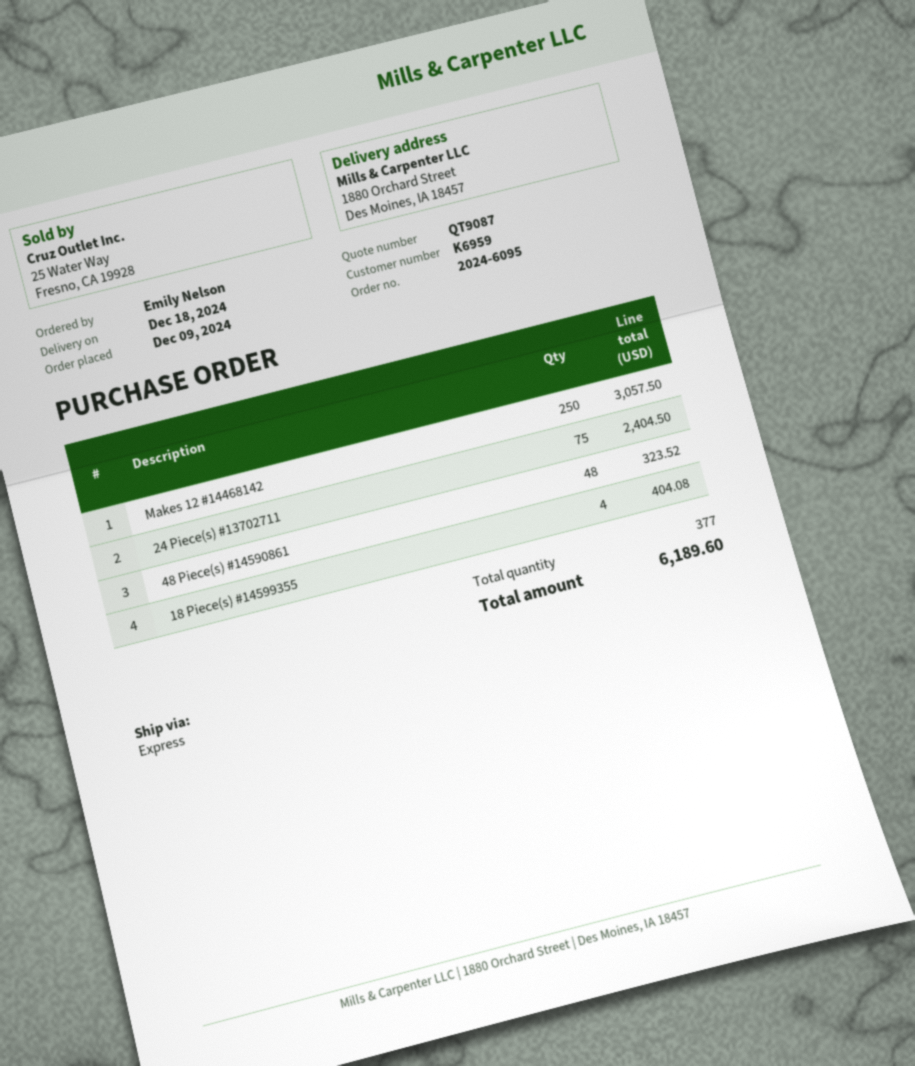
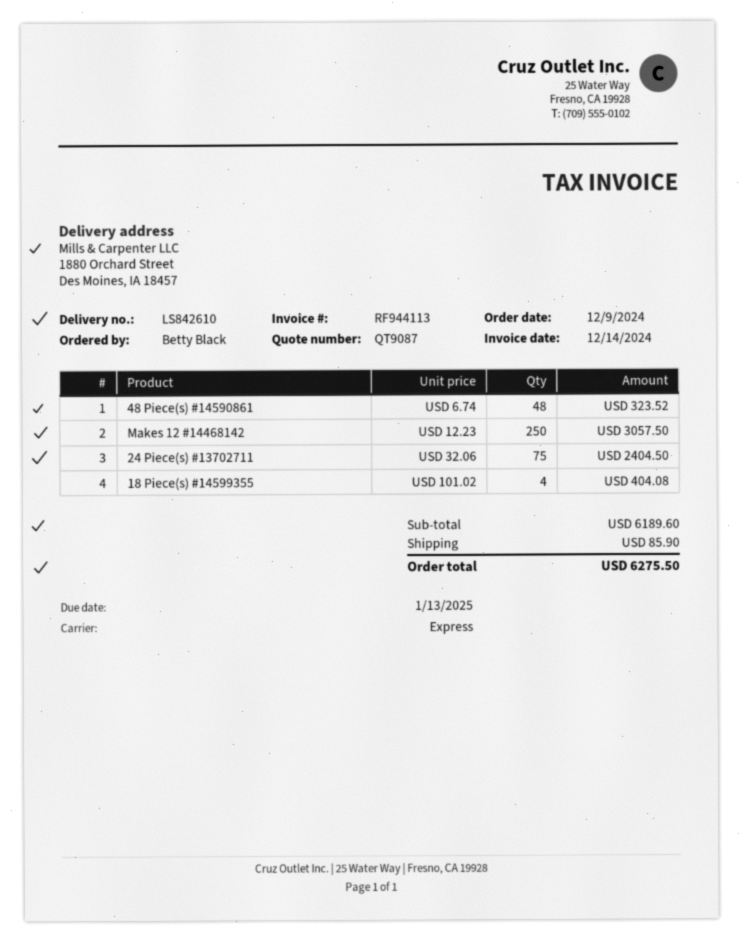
ordered by: Emily Nelson -> Betty Black
shipping: none -> 85.90
total: 6189.60 -> 6275.50

